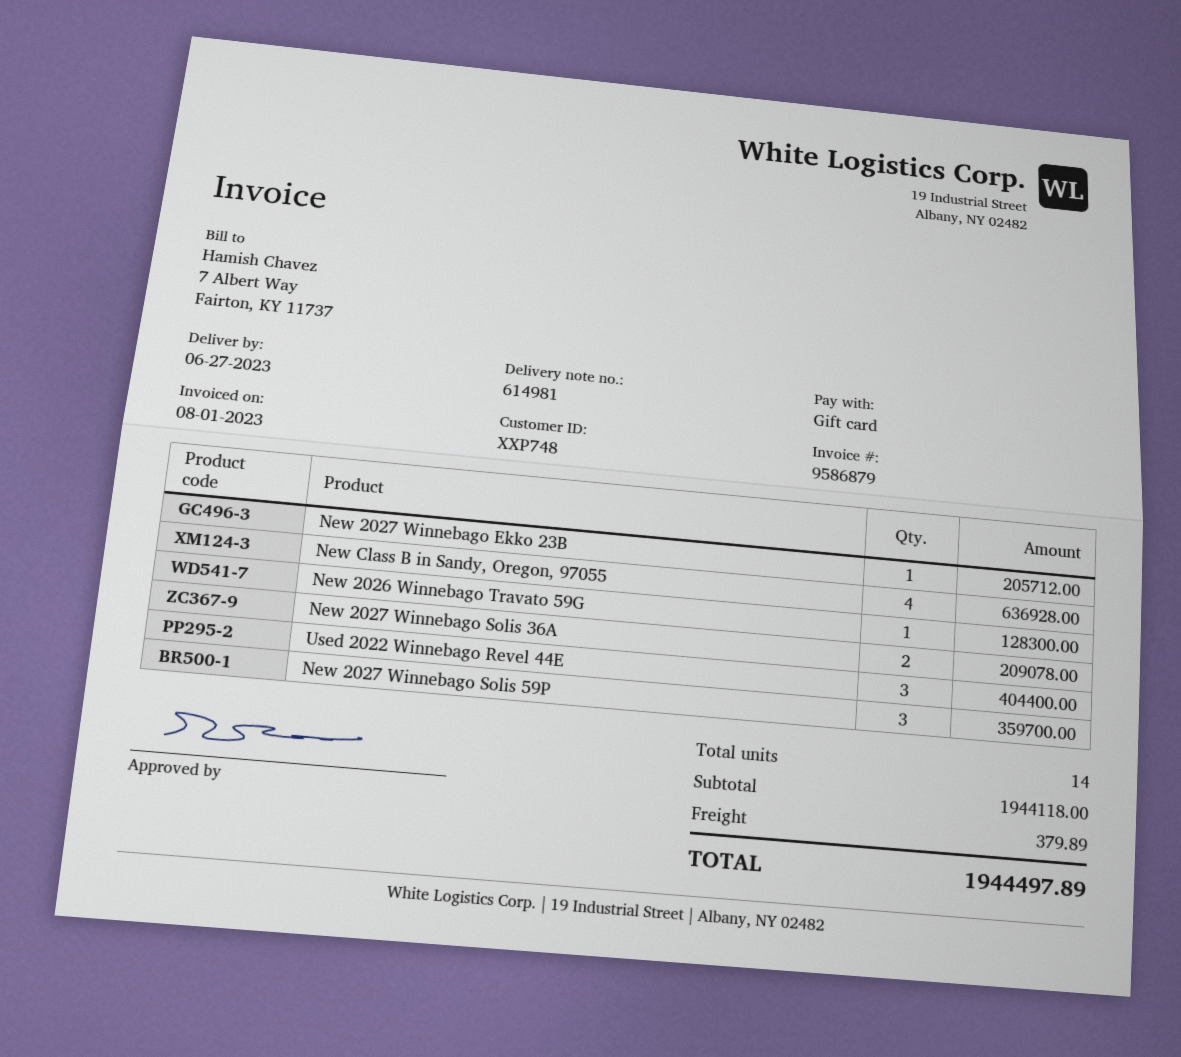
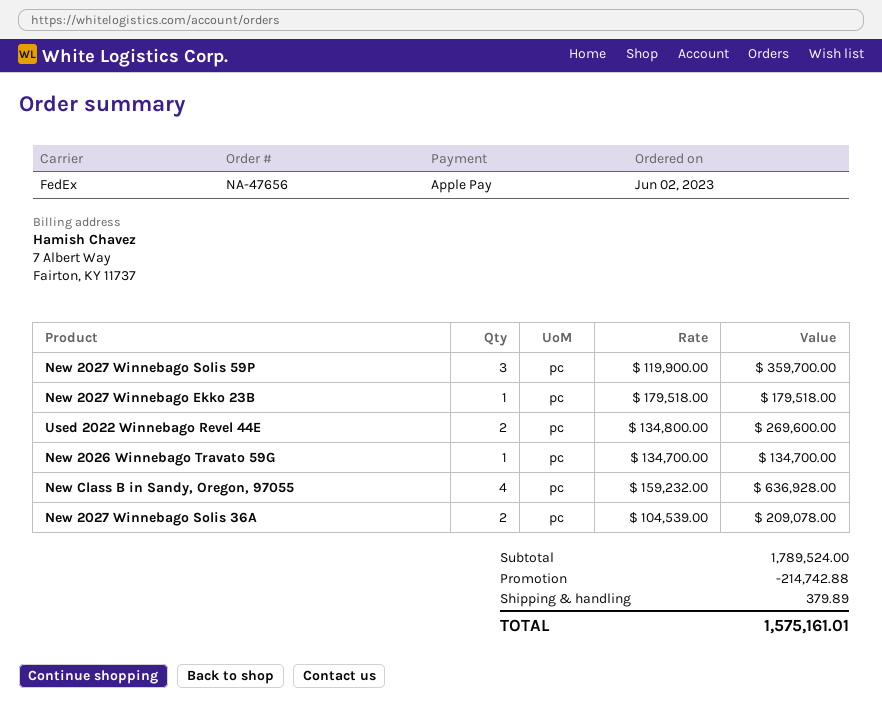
payment method: gift card -> Apple Pay
New 2027 Winnebago Ekko 23B: 1 for 205712.00 -> 1 for 179518.00
New 2026 Winnebago Travato 59G: 1 for 128300.00 -> 1 for 134700.00
Used 2022 Winnebago Revel 44E: 3 for 404400.00 -> 2 for 269600.00
subtotal: 1944118.00 -> 1789524.00
discount: none -> 214742.88
total: 1944497.89 -> 1575161.01

